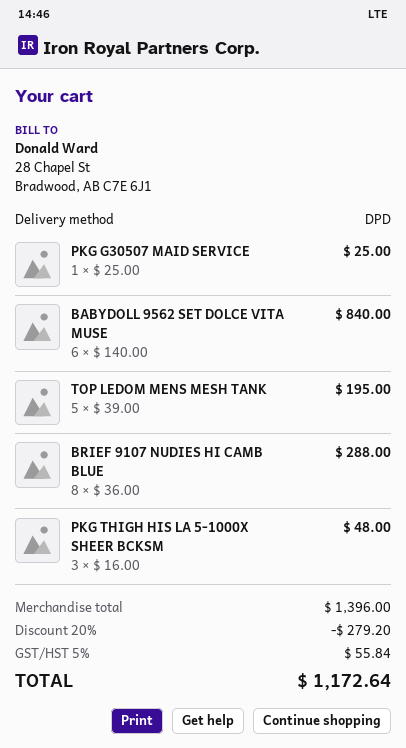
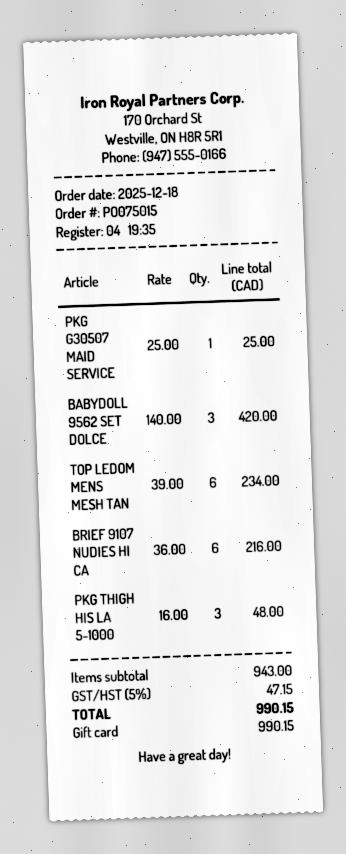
BABYDOLL 9562 SET DOLCE VITA MUSE: 6 x 140.00 = 840.00 -> 3 x 140.00 = 420.00
TOP LEDOM MENS MESH TANK: 5 x 39.00 = 195.00 -> 6 x 39.00 = 234.00
BRIEF 9107 NUDIES HI CAMB BLUE: 8 x 36.00 = 288.00 -> 6 x 36.00 = 216.00
subtotal: 1396.00 -> 943.00
discount: 20% = 279.20 -> none
tax: 5% = 55.84 -> 5% = 47.15
total: 1172.64 -> 990.15

